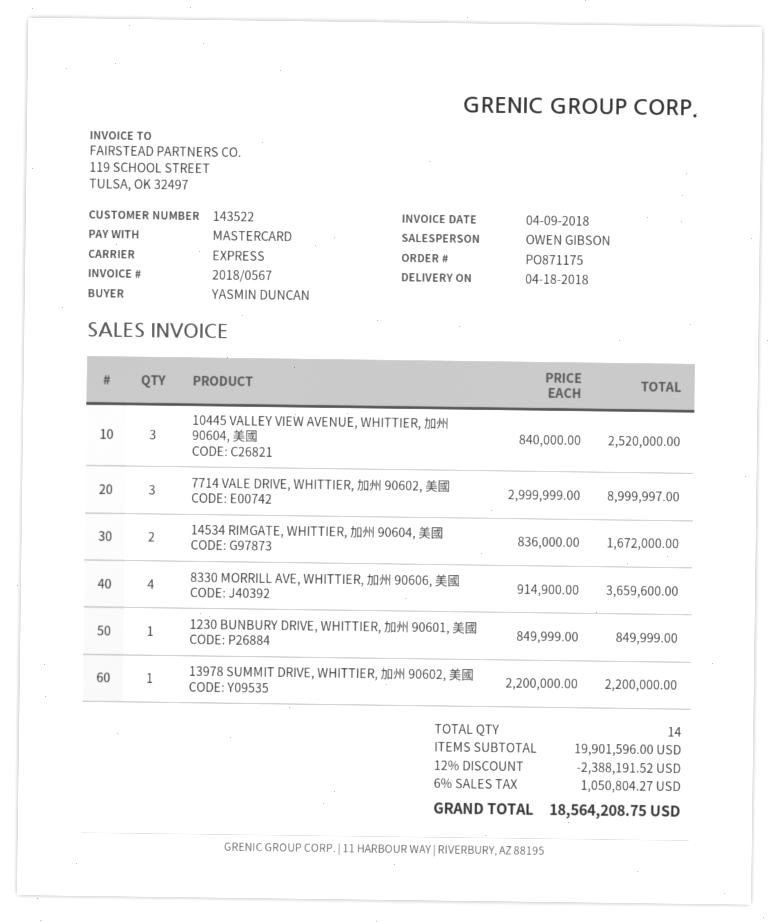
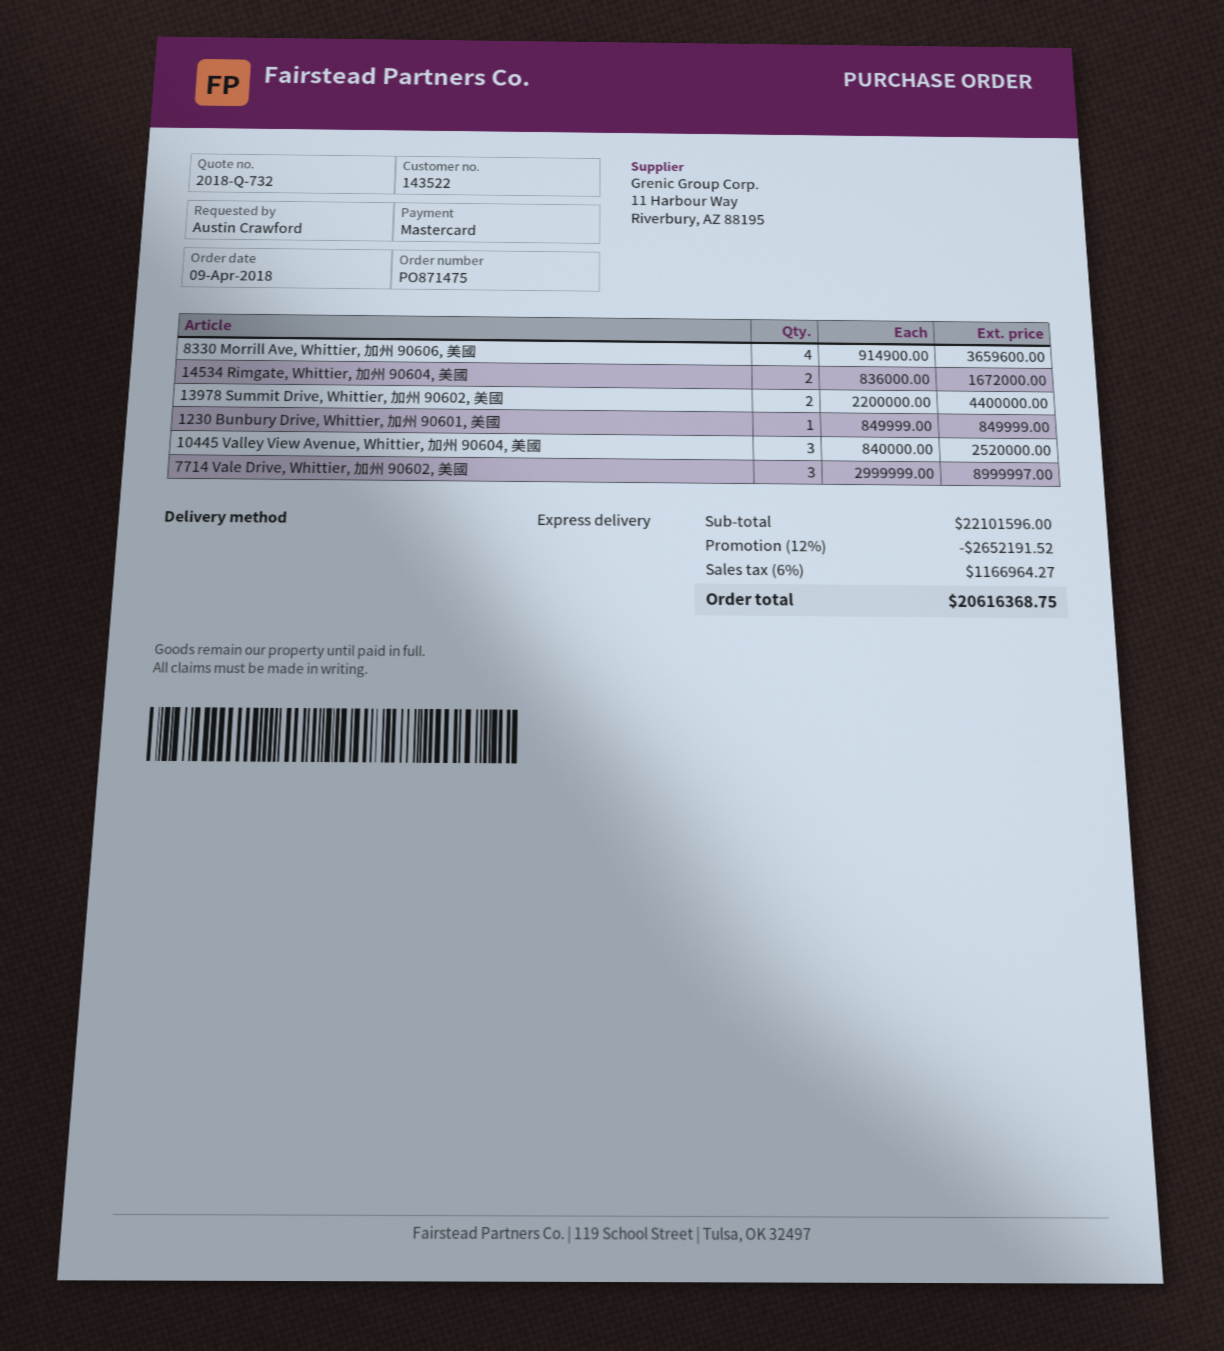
order number: PO871175 -> PO871475
ordered by: YASMIN DUNCAN -> Austin Crawford
13978 SUMMIT DRIVE, WHITTIER, 加州 90602, 美國: 1 x 2200000.00 = 2200000.00 -> 2 x 2200000.00 = 4400000.00
subtotal: 19901596.00 -> 22101596.00
discount: 12% = 2388191.52 -> 12% = 2652191.52
tax: 6% = 1050804.27 -> 6% = 1166964.27
total: 18564208.75 -> 20616368.75

